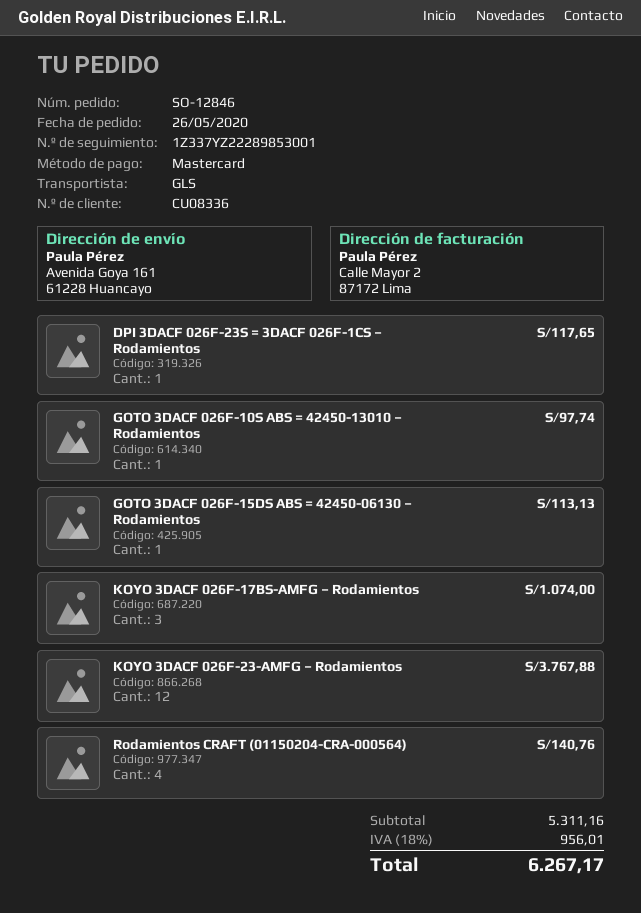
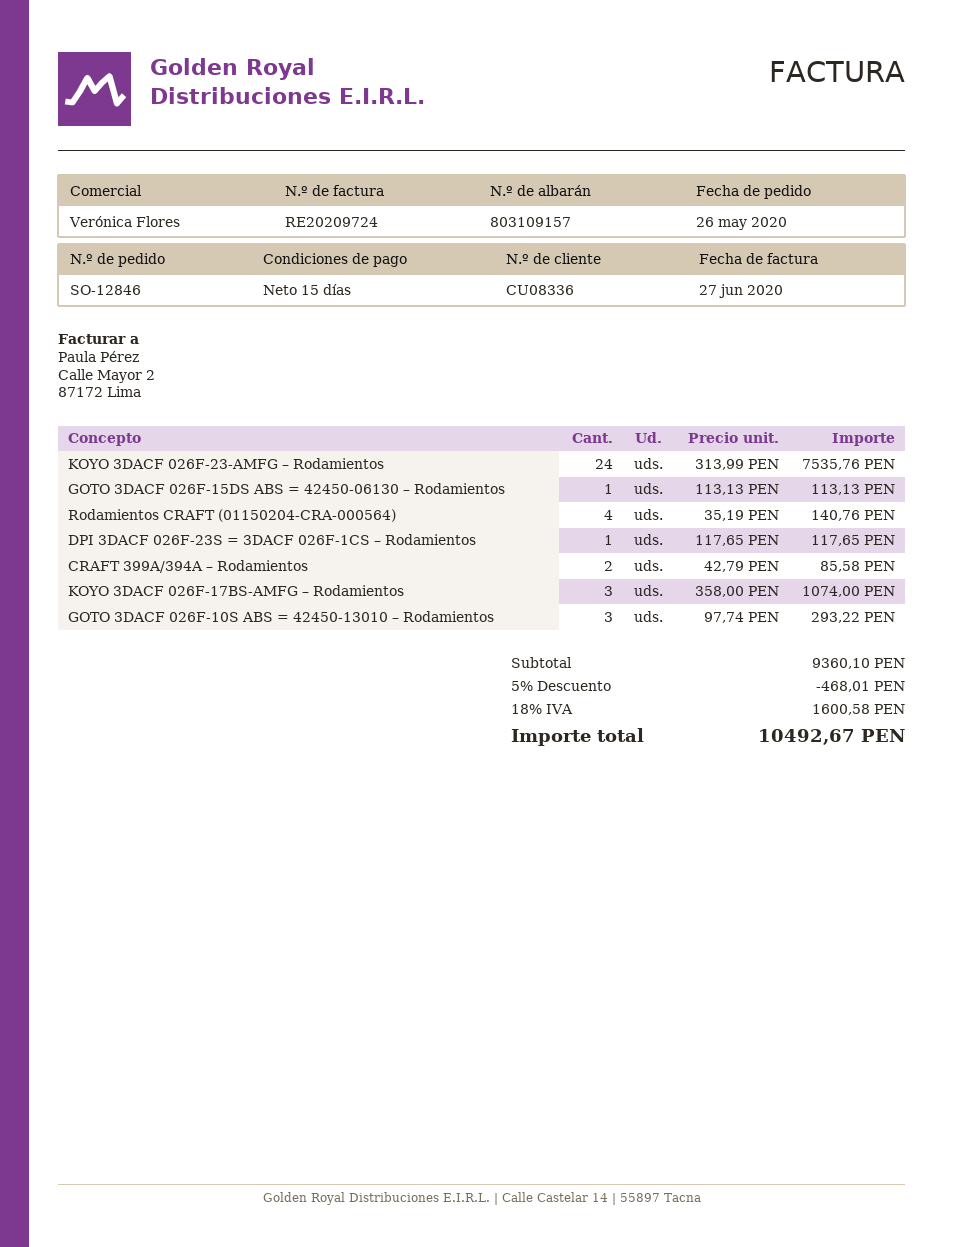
GOTO 3DACF 026F-10S ABS = 42450-13010 – Rodamientos: 1 for 97.74 -> 3 for 293.22
KOYO 3DACF 026F-23-AMFG – Rodamientos: 12 for 3767.88 -> 24 for 7535.76
CRAFT 399A/394A – Rodamientos: none -> 2 for 85.58
subtotal: 5311.16 -> 9360.10
discount: none -> 5% = 468.01
tax: 18% = 956.01 -> 18% = 1600.58
total: 6267.17 -> 10492.67

